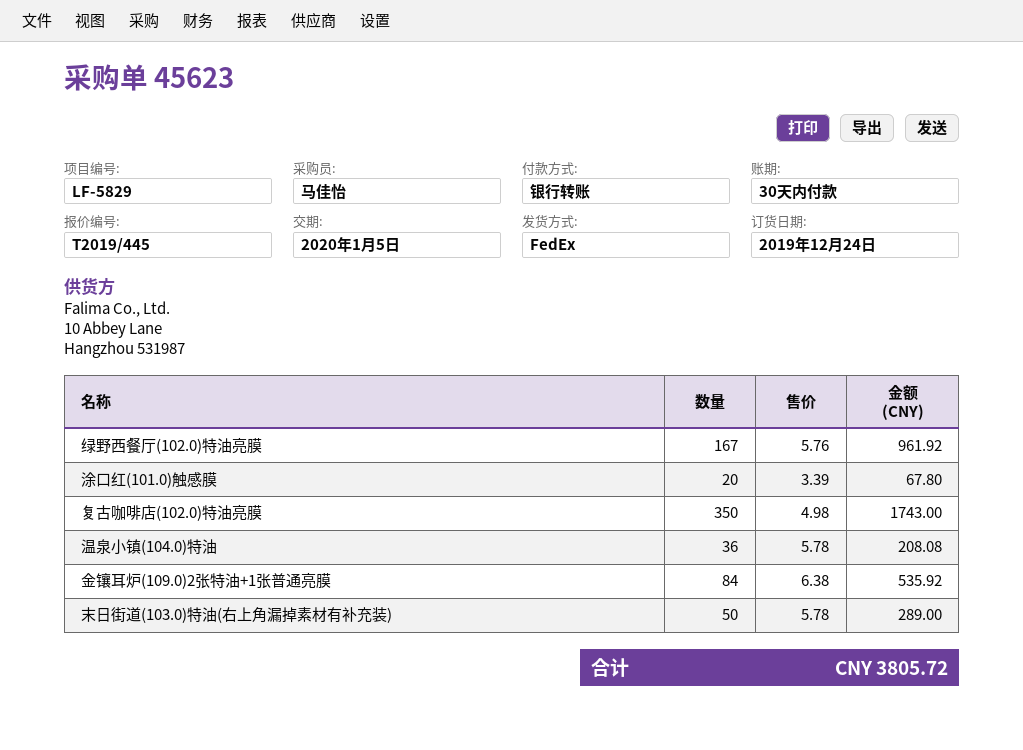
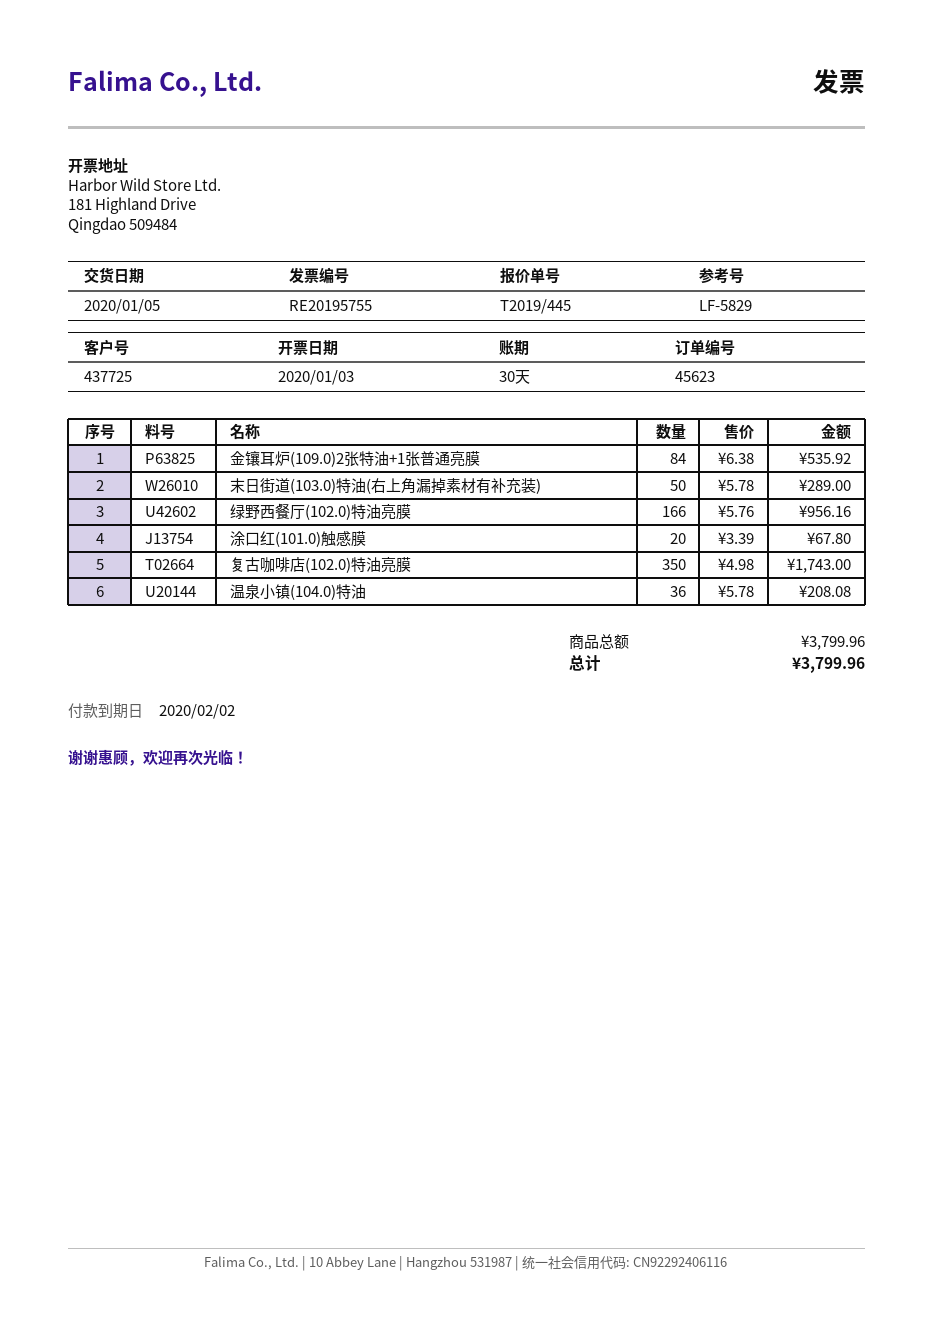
绿野西餐厅(102.0)特油亮膜: 167 x 5.76 = 961.92 -> 166 x 5.76 = 956.16
total: 3805.72 -> 3799.96

